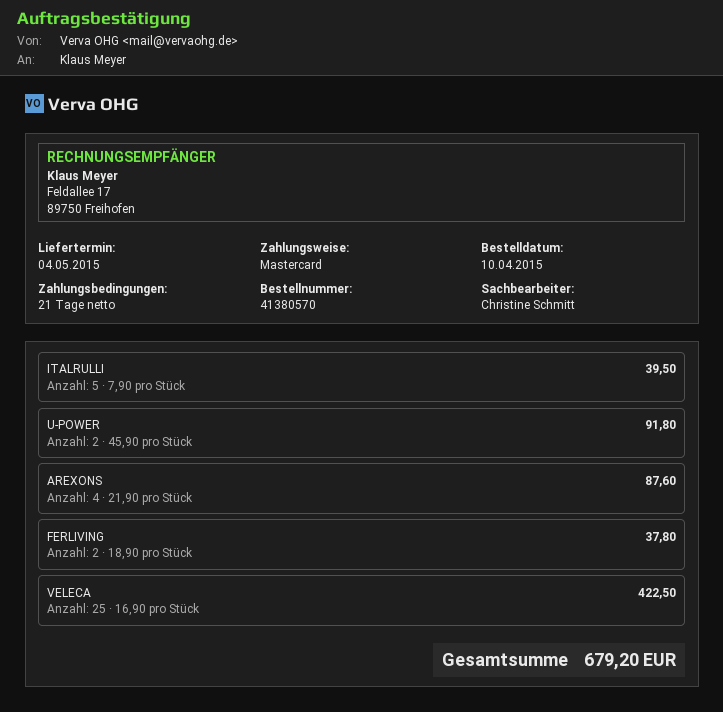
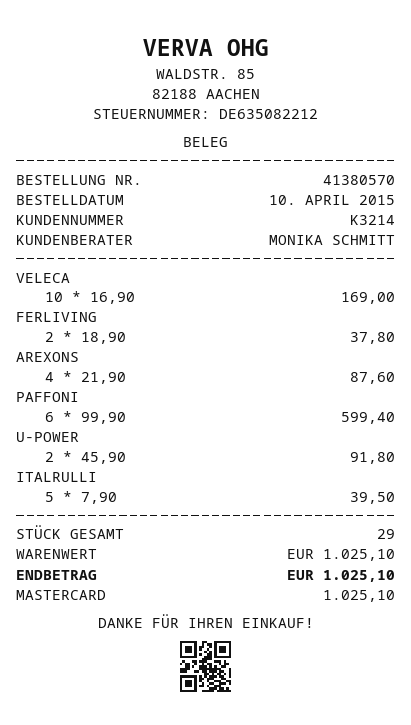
sales rep: Christine Schmitt -> MONIKA SCHMITT
VELECA: 25 x 16.90 = 422.50 -> 10 x 16.90 = 169.00
PAFFONI: none -> 6 x 99.90 = 599.40
total: 679.20 -> 1025.10

